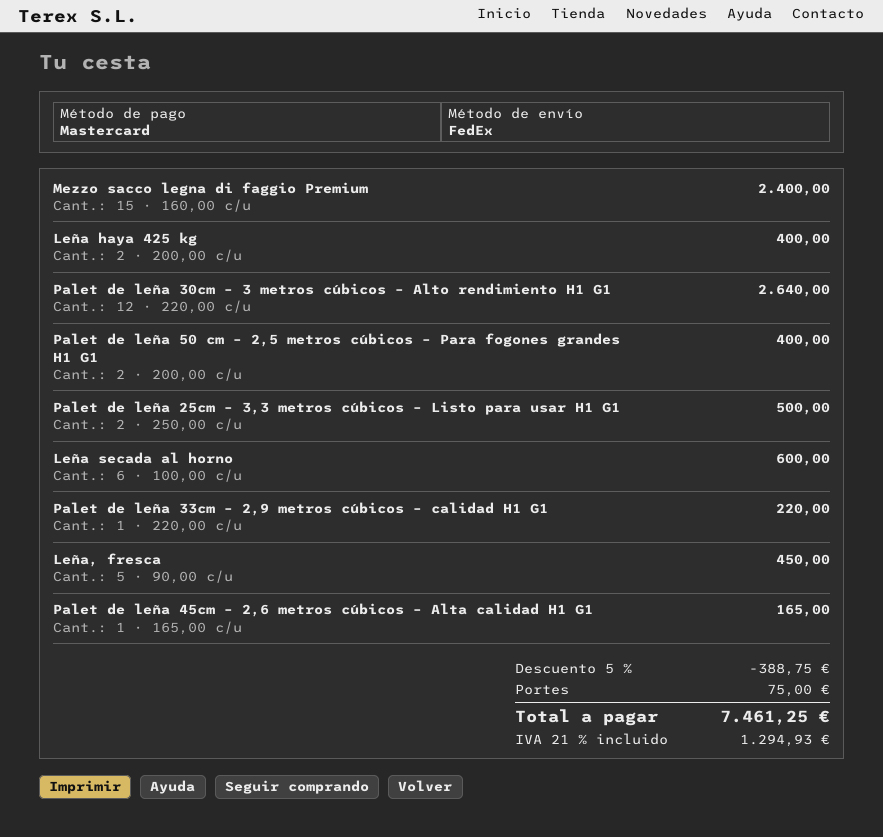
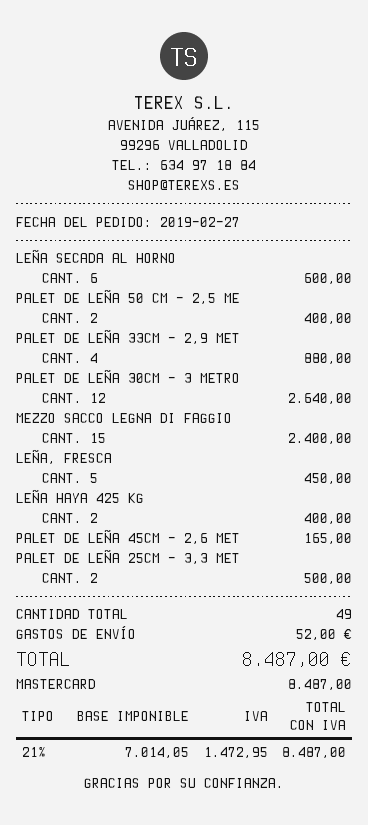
Palet de leña 33cm – 2,9 metros cúbicos – calidad H1 G1: 1 for 220.00 -> 4 for 880.00
discount: 5% = 388.75 -> none
shipping: 75.00 -> 52.00
tax: 21% = 1294.93 -> 21% = 1472.95
total: 7461.25 -> 8487.00

